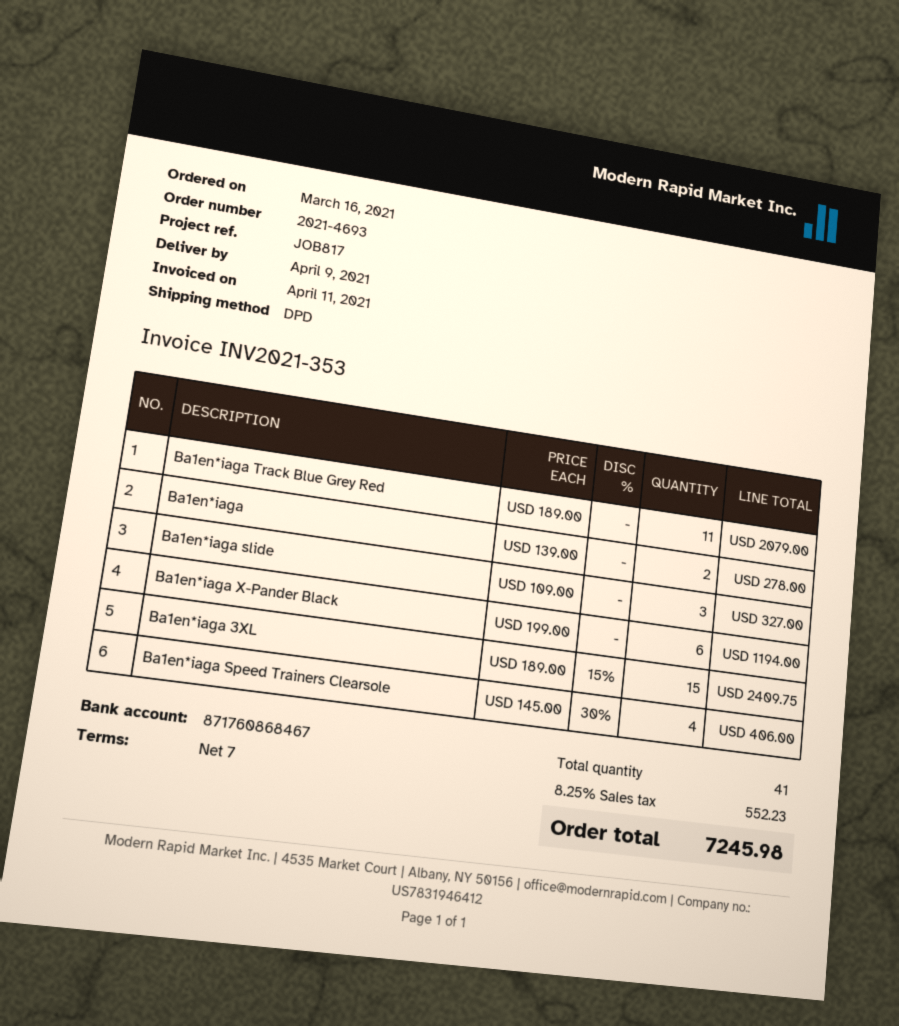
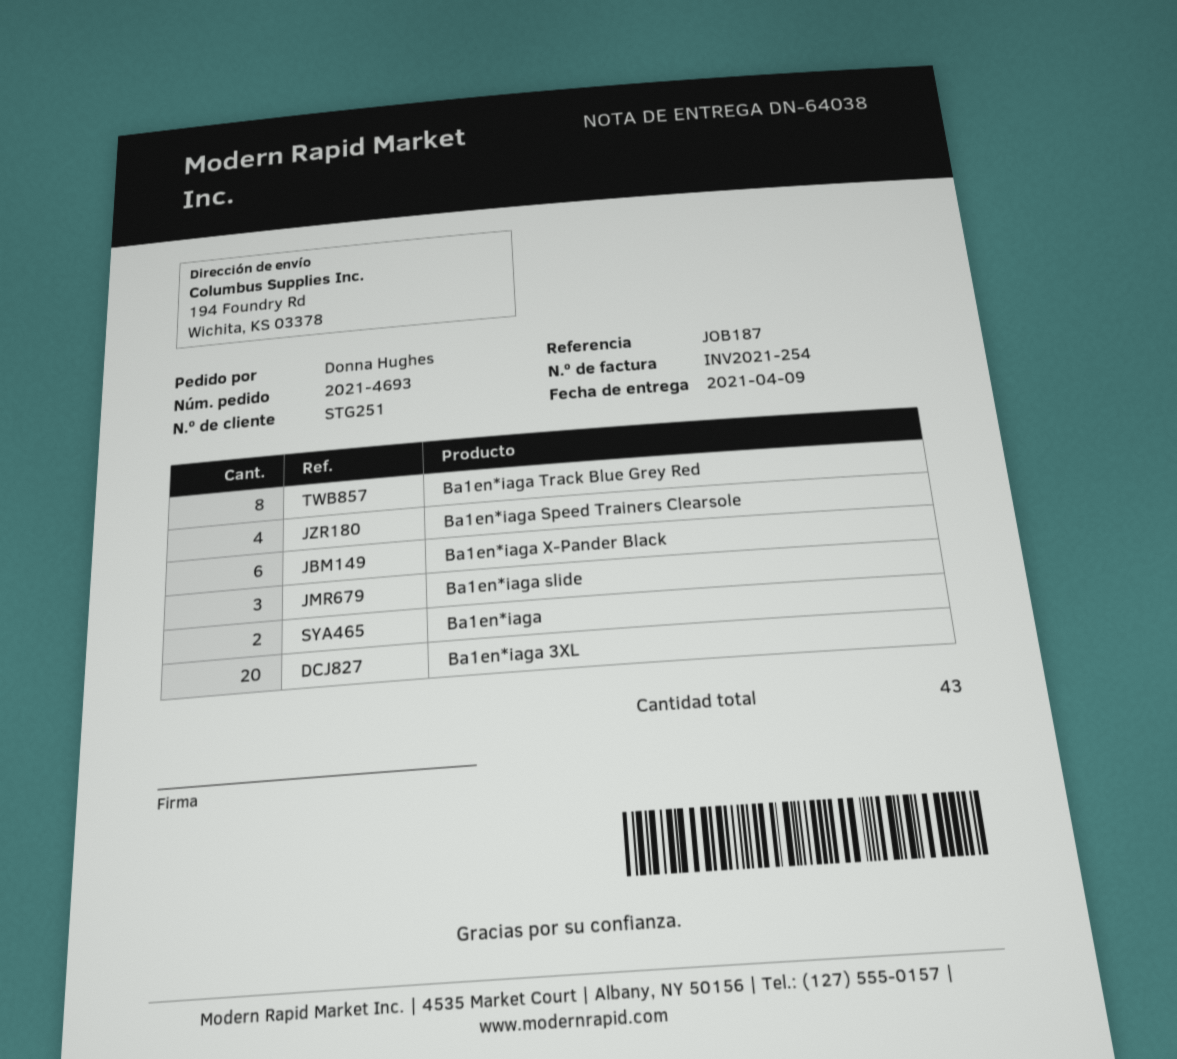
invoice number: INV2021-353 -> INV2021-254
reference: JOB817 -> JOB187
Ba1en*iaga Track Blue Grey Red: 11 -> 8
Ba1en*iaga 3XL: 15 -> 20
total quantity: 41 -> 43

